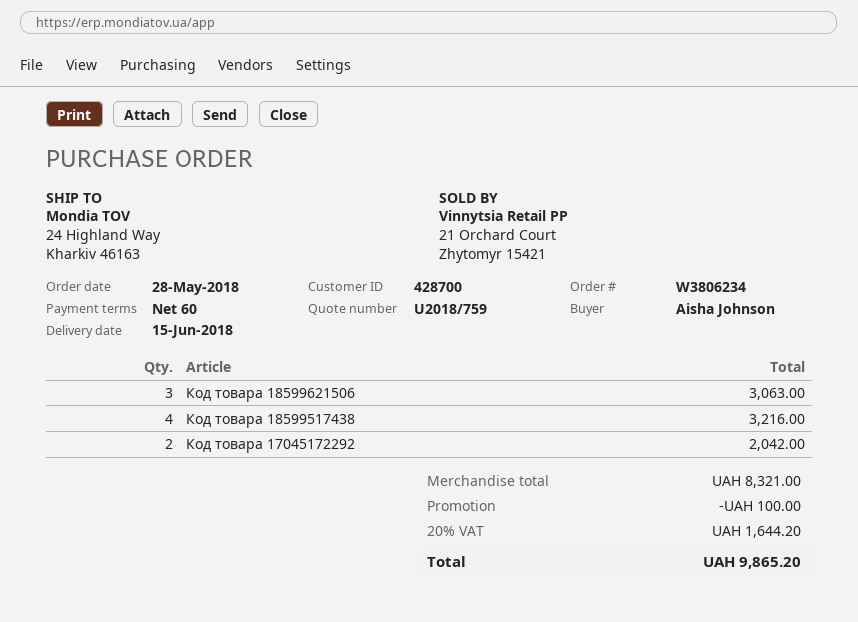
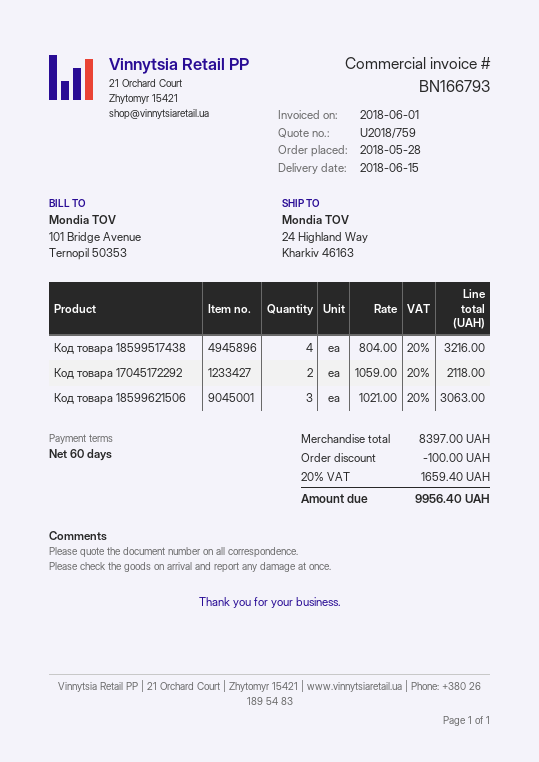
Код товара 17045172292: 2 for 2042.00 -> 2 for 2118.00
subtotal: 8321.00 -> 8397.00
tax: 20% = 1644.20 -> 20% = 1659.40
total: 9865.20 -> 9956.40

